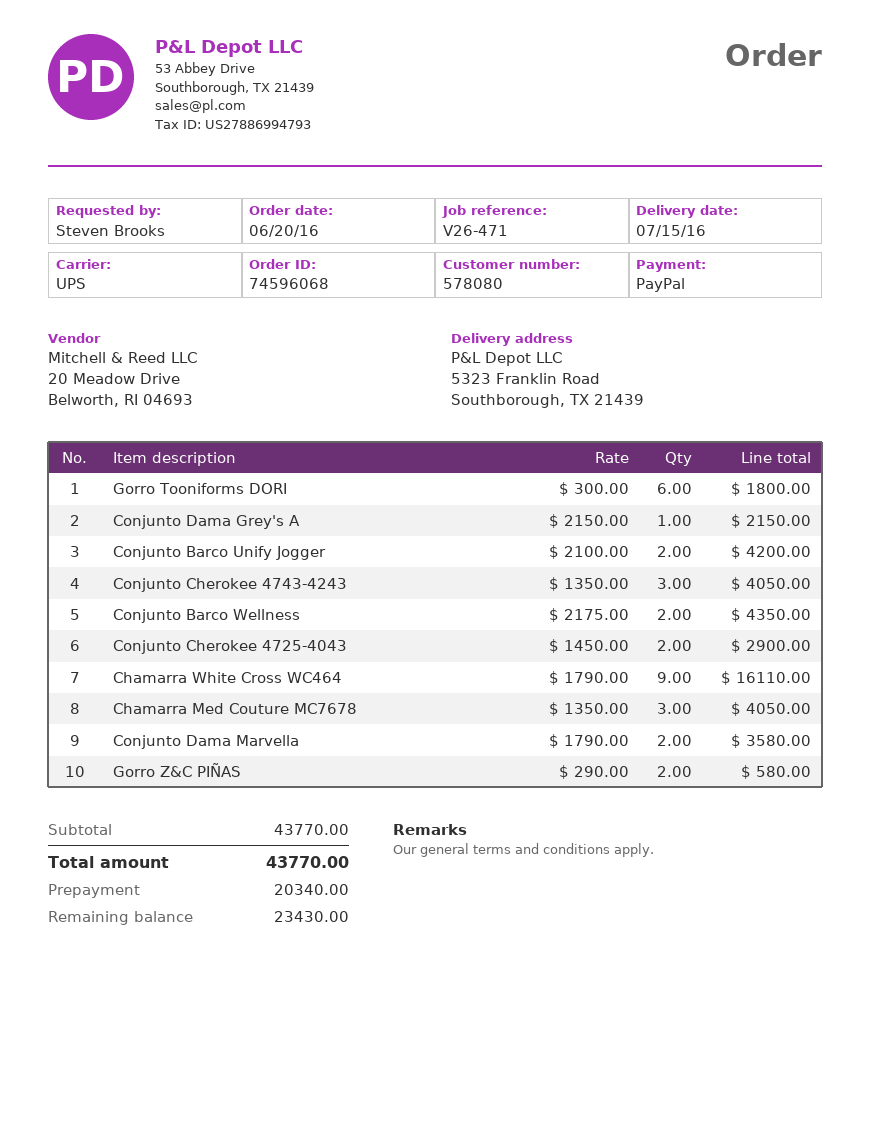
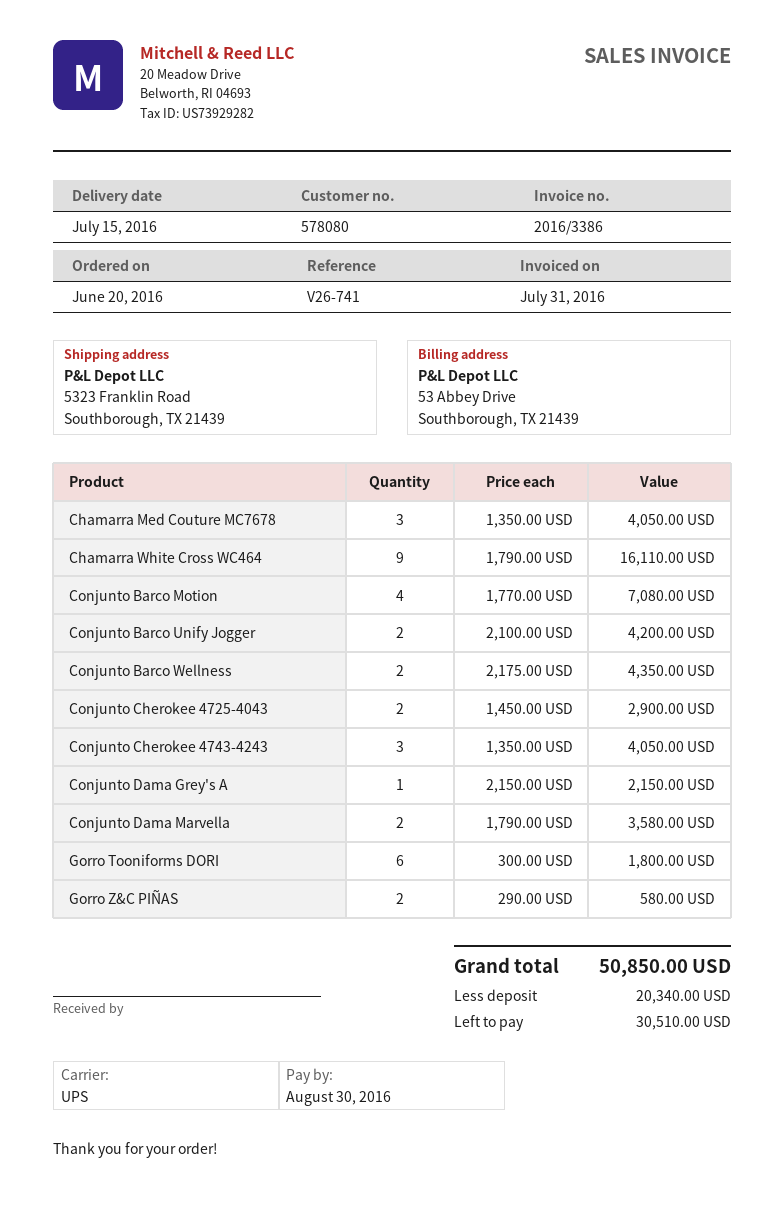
reference: V26-471 -> V26-741
Conjunto Barco Motion: none -> 4 x 1770.00 = 7080.00
total: 43770.00 -> 50850.00
balance: 23430.00 -> 30510.00

